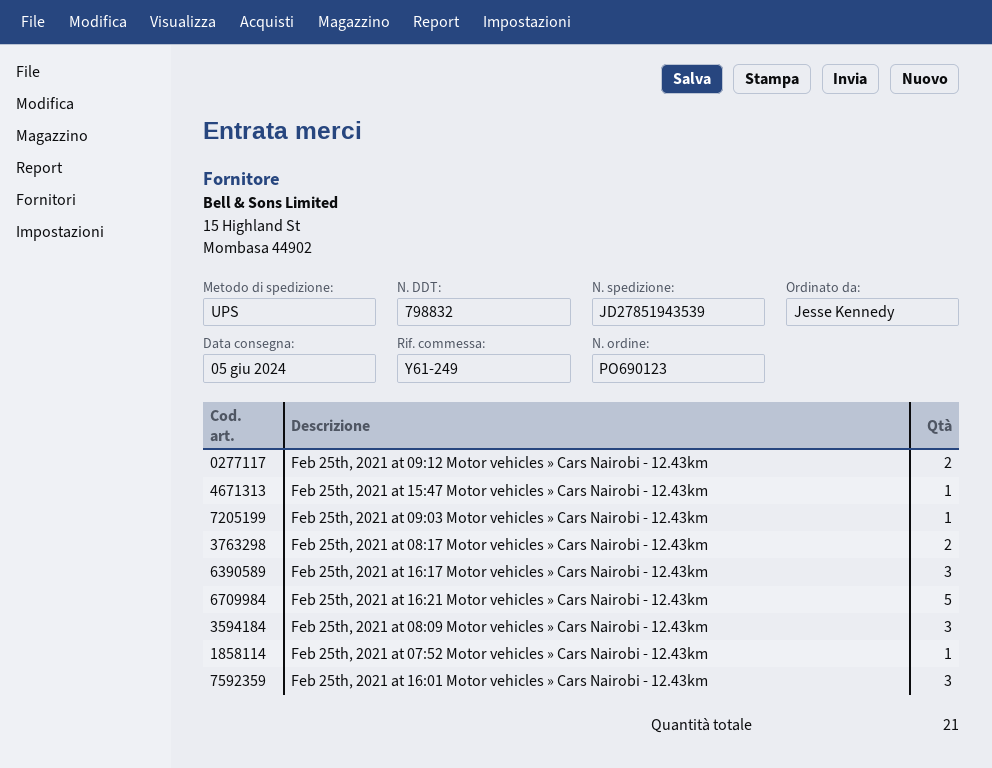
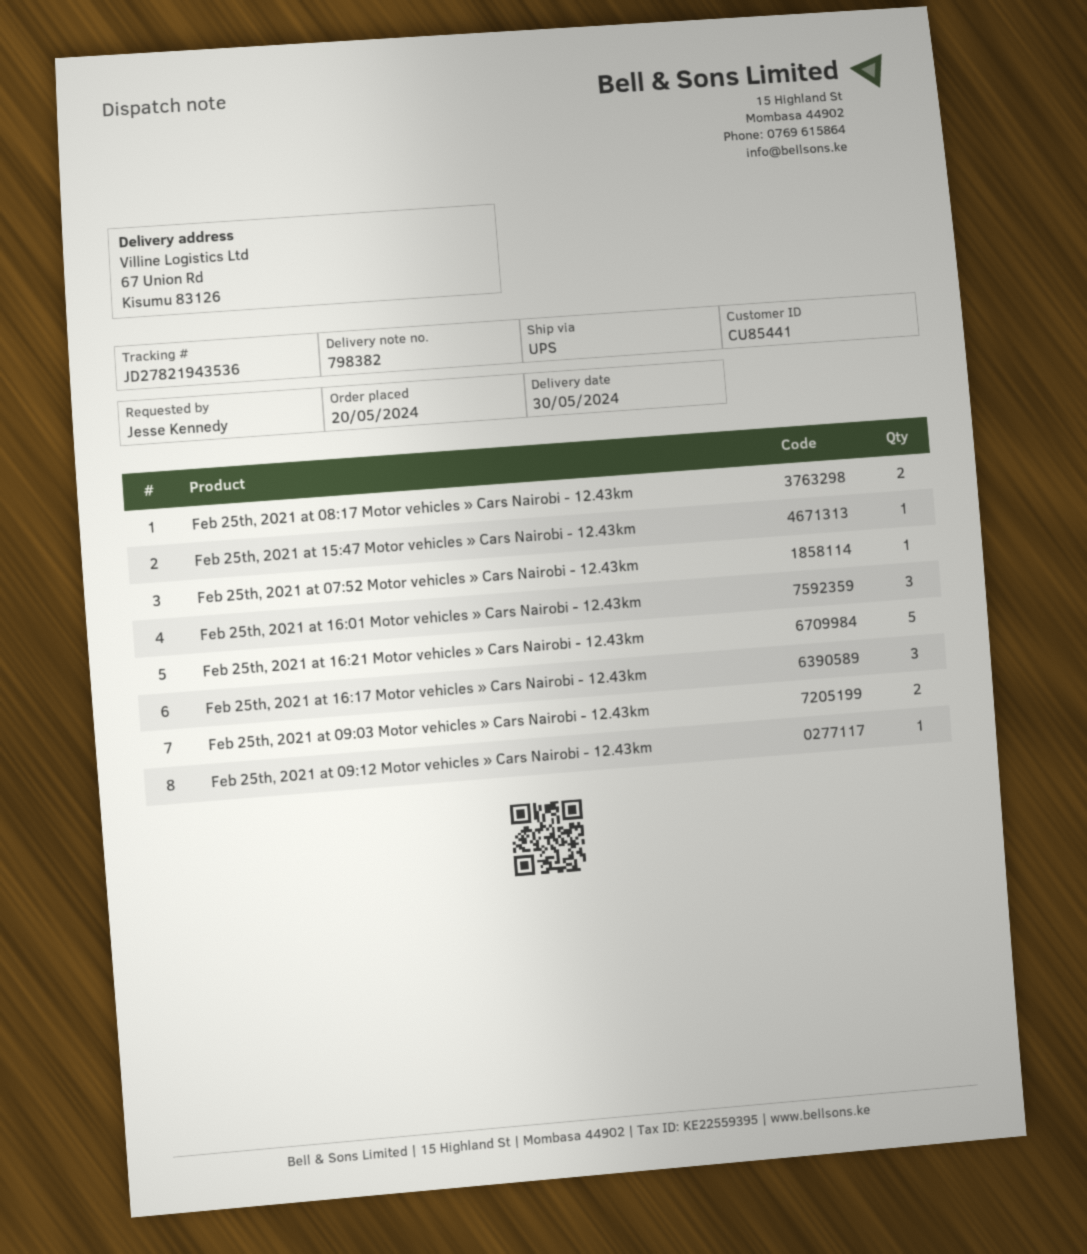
delivery note number: 798832 -> 798382
delivery date: 2024-06-05 -> 2024-05-30
tracking number: JD27851943539 -> JD27821943536
Feb 25th, 2021 at 09:12 Motor vehicles » Cars Nairobi - 12.43km: 2 -> 1
Feb 25th, 2021 at 09:03 Motor vehicles » Cars Nairobi - 12.43km: 1 -> 2
Feb 25th, 2021 at 08:09 Motor vehicles » Cars Nairobi - 12.43km: 3 -> none

